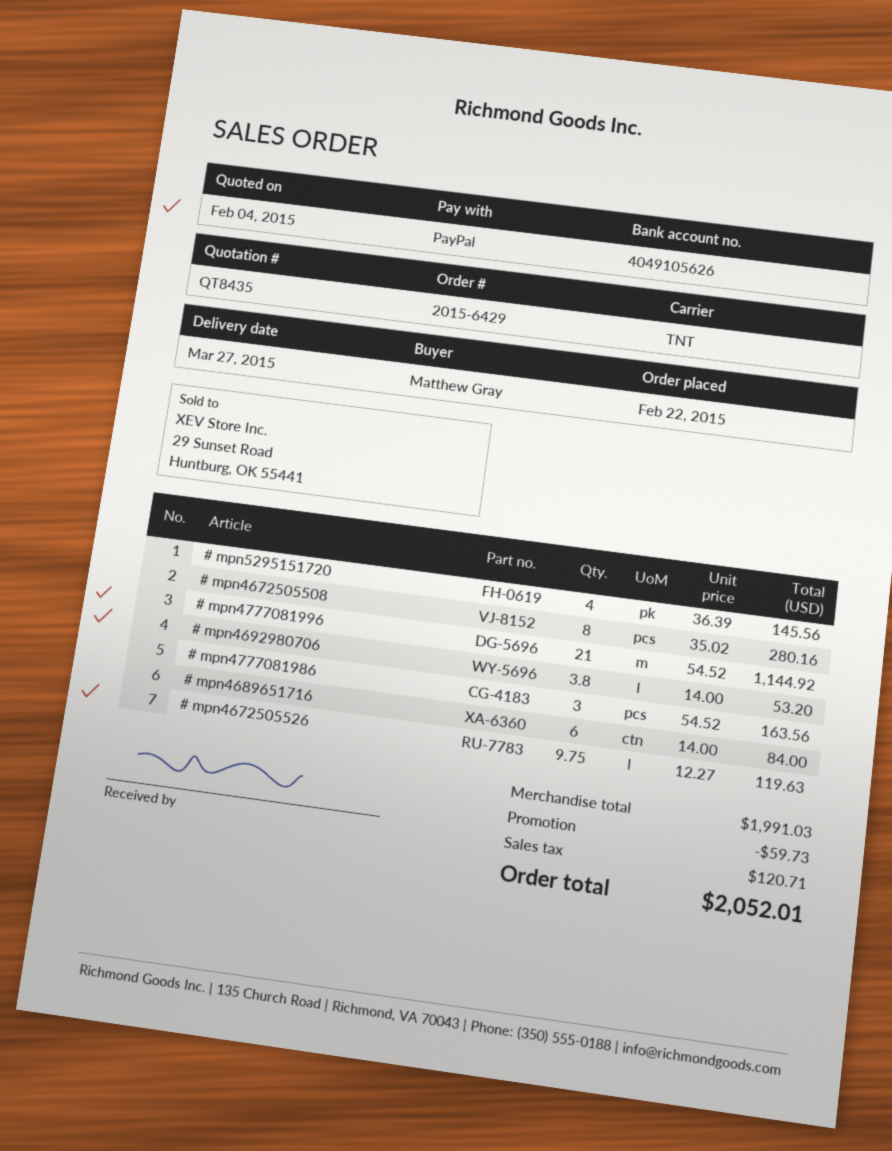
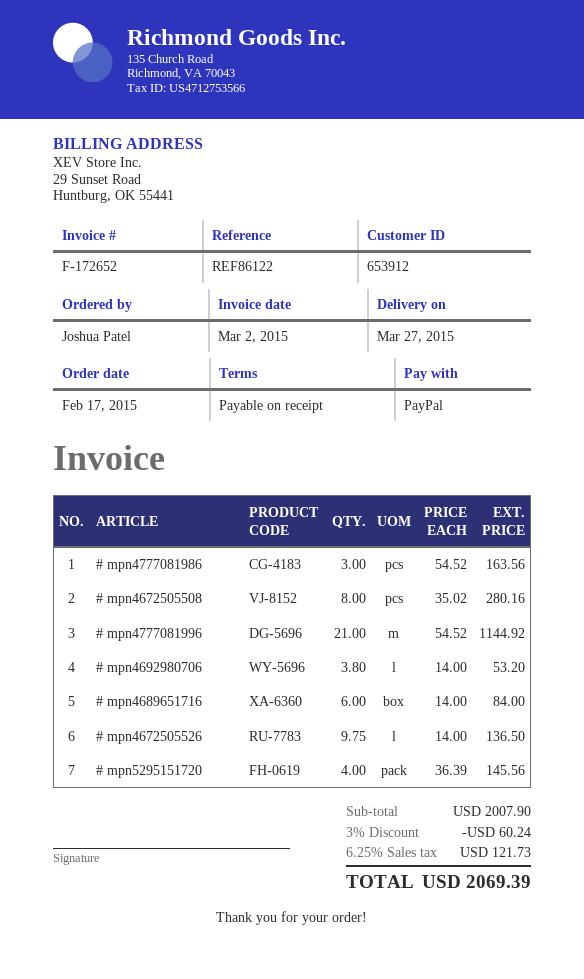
order date: 2015-02-22 -> 2015-02-17
ordered by: Matthew Gray -> Joshua Patel
# mpn4672505526: 9.75 x 12.27 = 119.63 -> 9.75 x 14.00 = 136.50
subtotal: 1991.03 -> 2007.90
discount: 59.73 -> 60.24
tax: 120.71 -> 121.73
total: 2052.01 -> 2069.39

